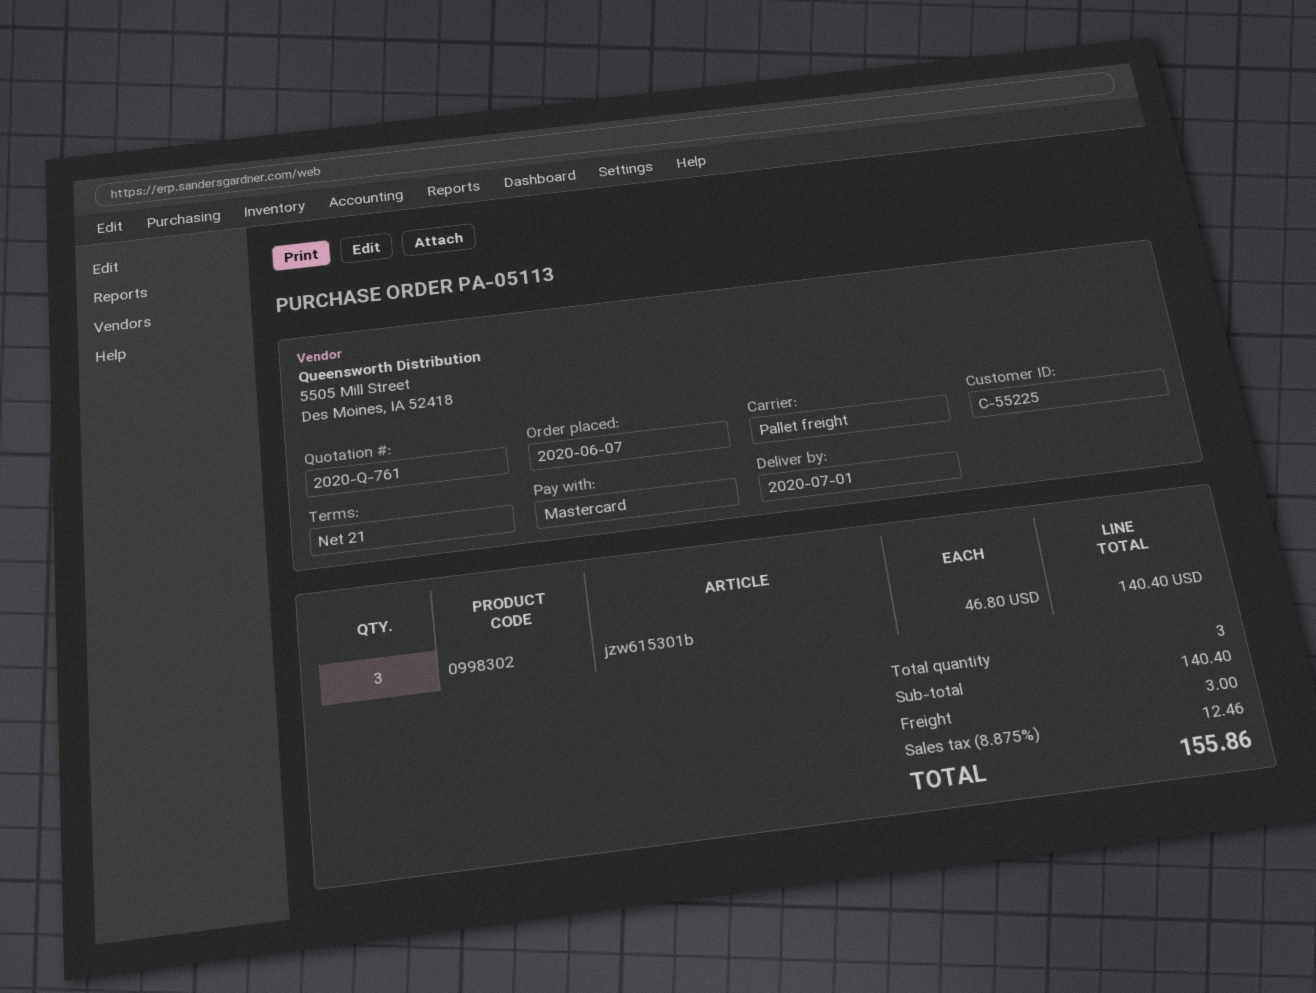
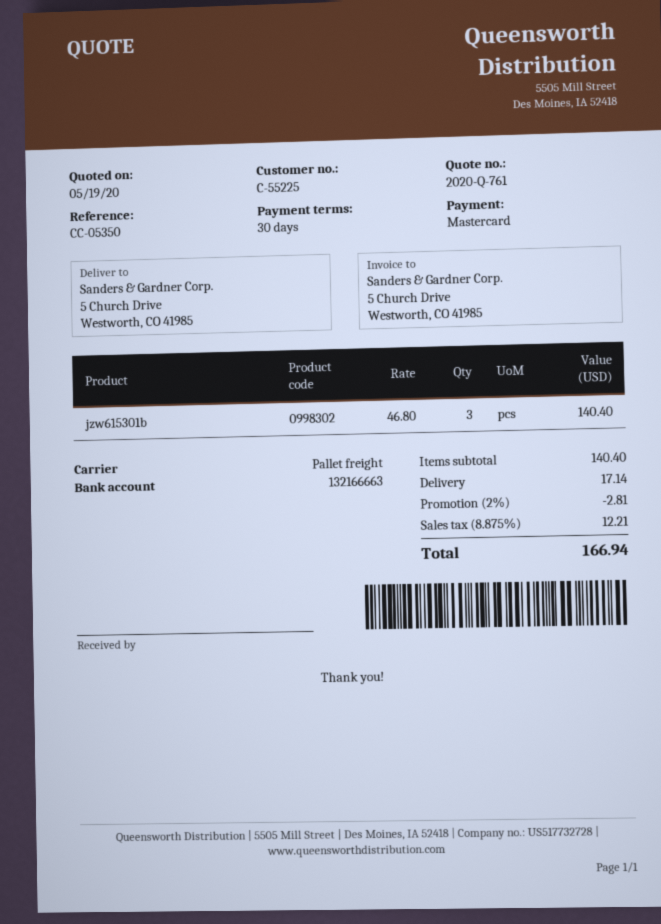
payment terms: 21 days -> 30 days
discount: none -> 2% = 2.81
shipping: 3.00 -> 17.14
tax: 8.875% = 12.46 -> 8.875% = 12.21
total: 155.86 -> 166.94

